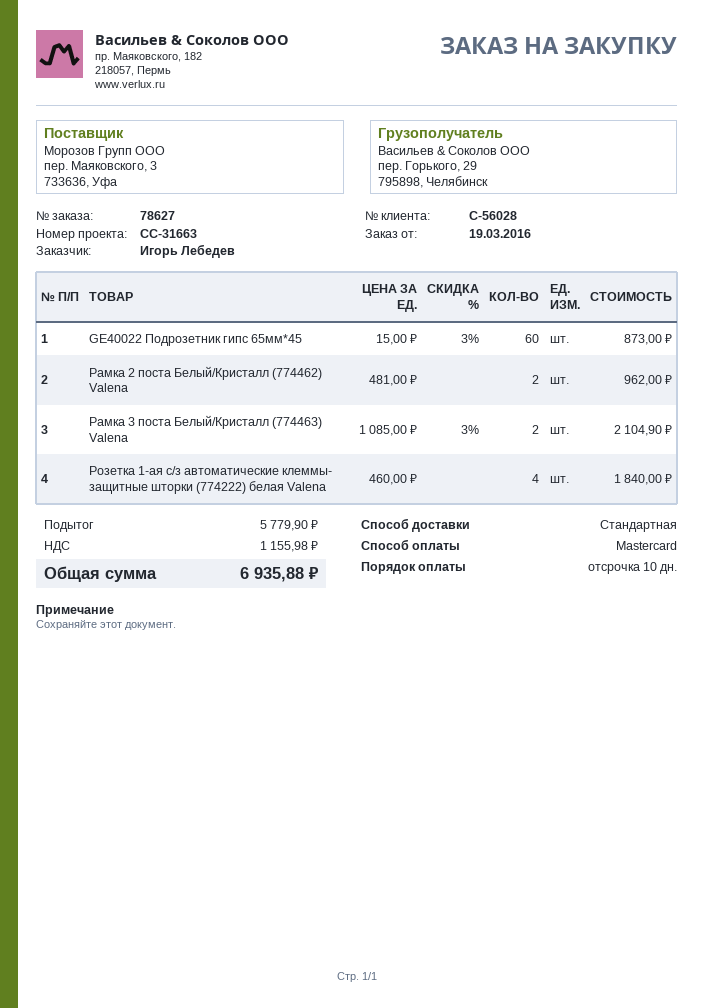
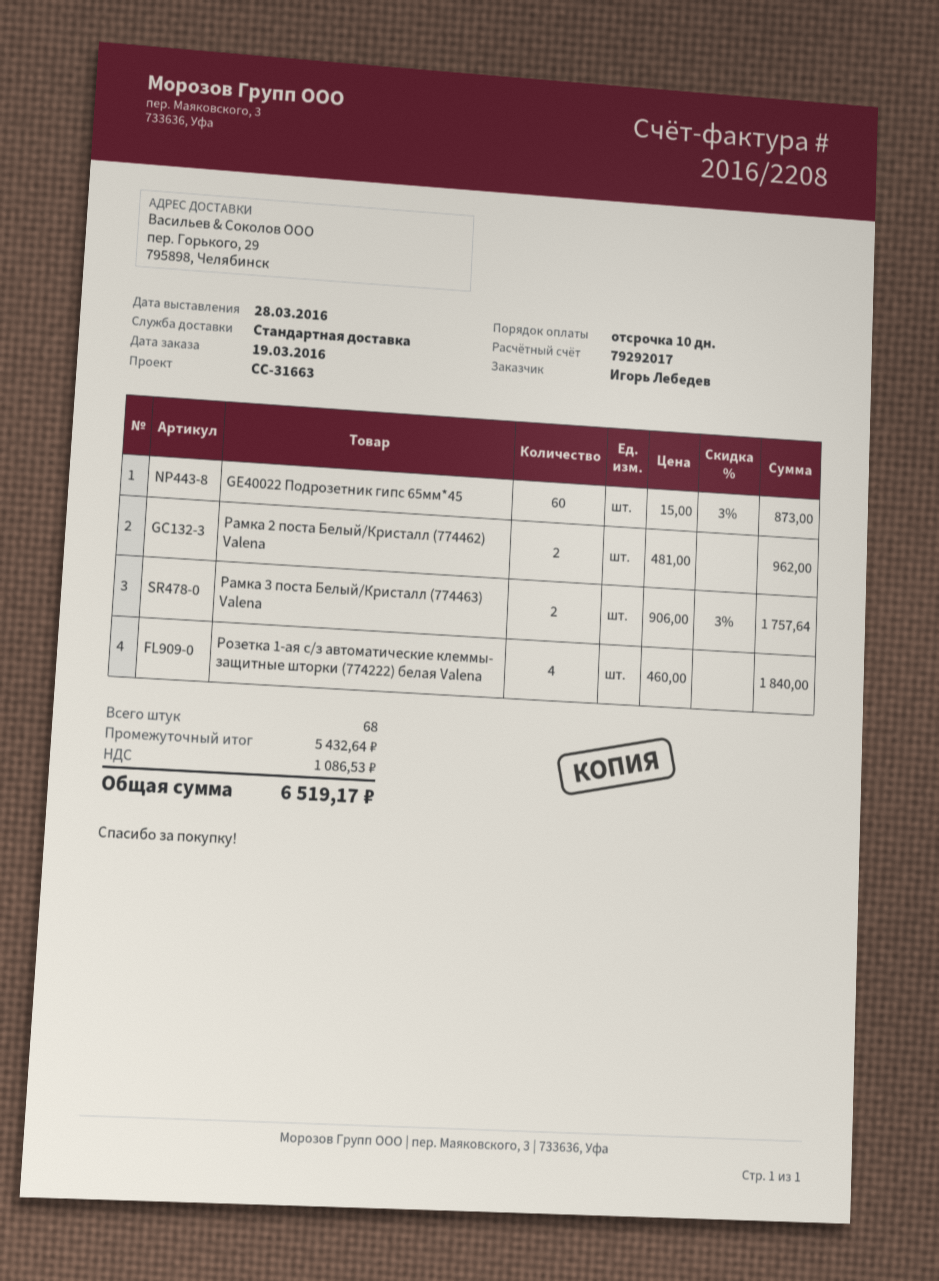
Рамка 3 поста Белый/Кристалл (774463) Valena: 2 x 1085.00 - 3% = 2104.90 -> 2 x 906.00 - 3% = 1757.64
subtotal: 5779.90 -> 5432.64
tax: 1155.98 -> 1086.53
total: 6935.88 -> 6519.17

